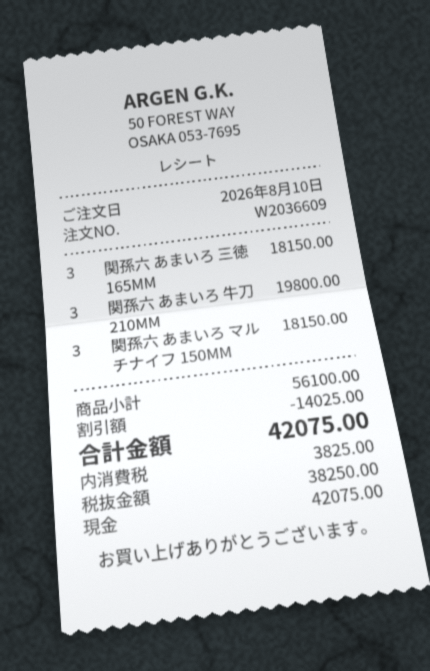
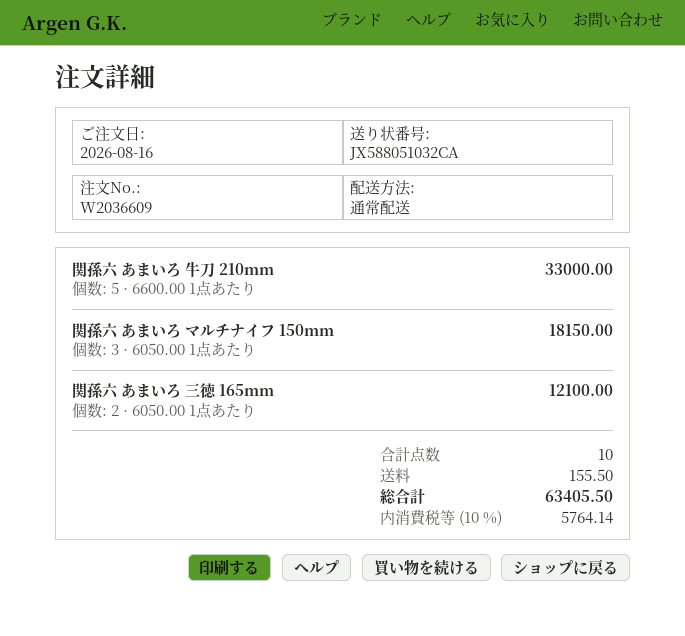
order date: 2026-08-10 -> 2026-08-16
関孫六 あまいろ 三徳 165MM: 3 for 18150.00 -> 2 for 12100.00
関孫六 あまいろ 牛刀 210MM: 3 for 19800.00 -> 5 for 33000.00
discount: 14025.00 -> none
shipping: none -> 155.50
tax: 3825.00 -> 5764.14
total: 42075.00 -> 63405.50

